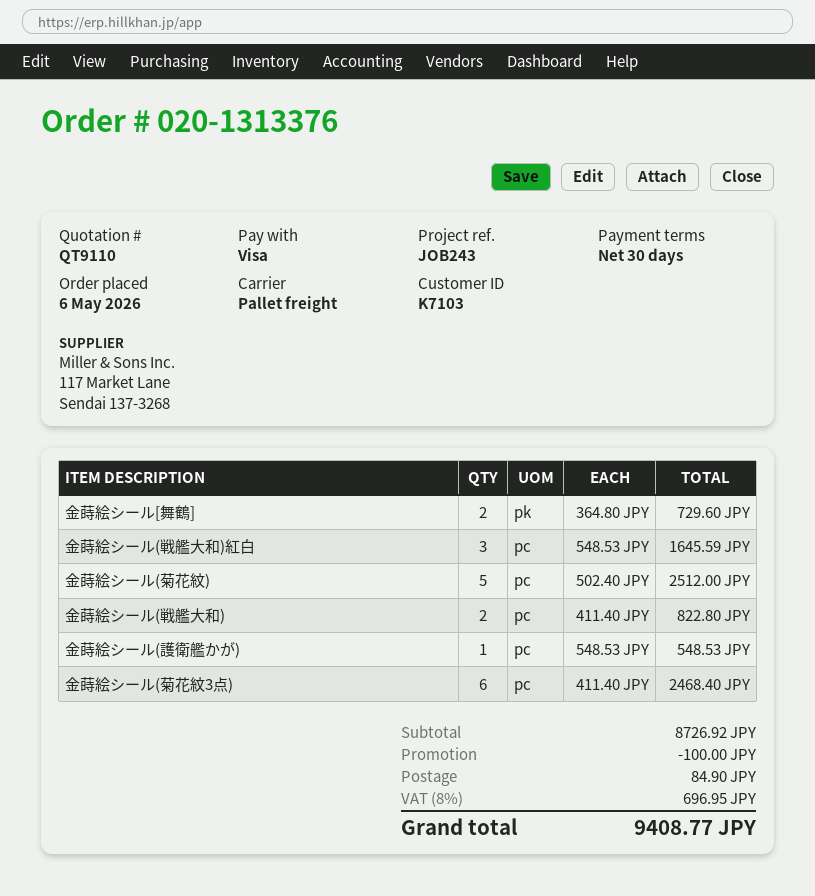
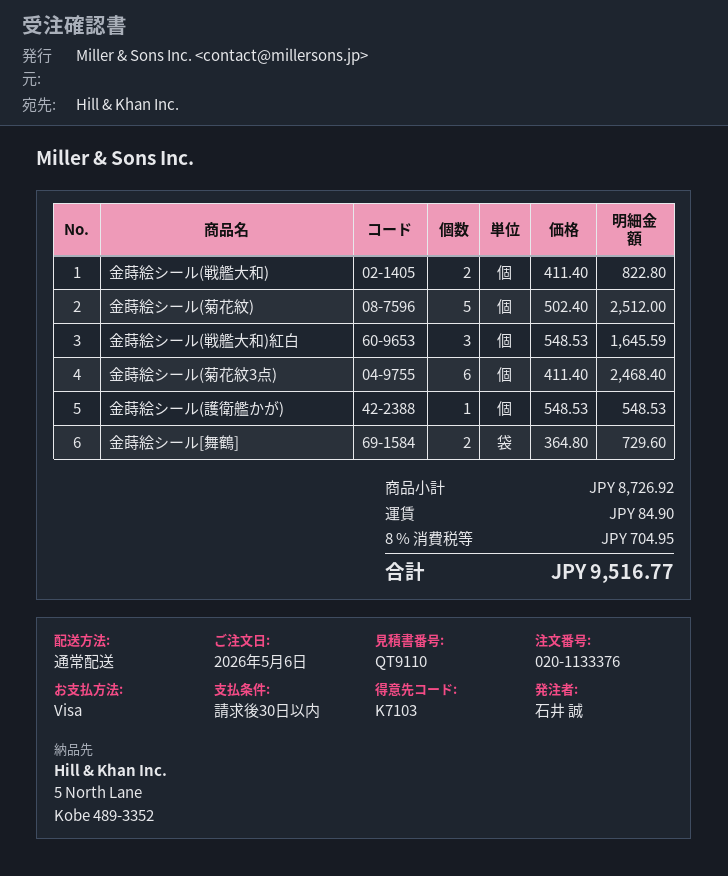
order number: 020-1313376 -> 020-1133376
shipping method: pallet freight -> standard
discount: 100.00 -> none
tax: 8% = 696.95 -> 8% = 704.95
total: 9408.77 -> 9516.77

